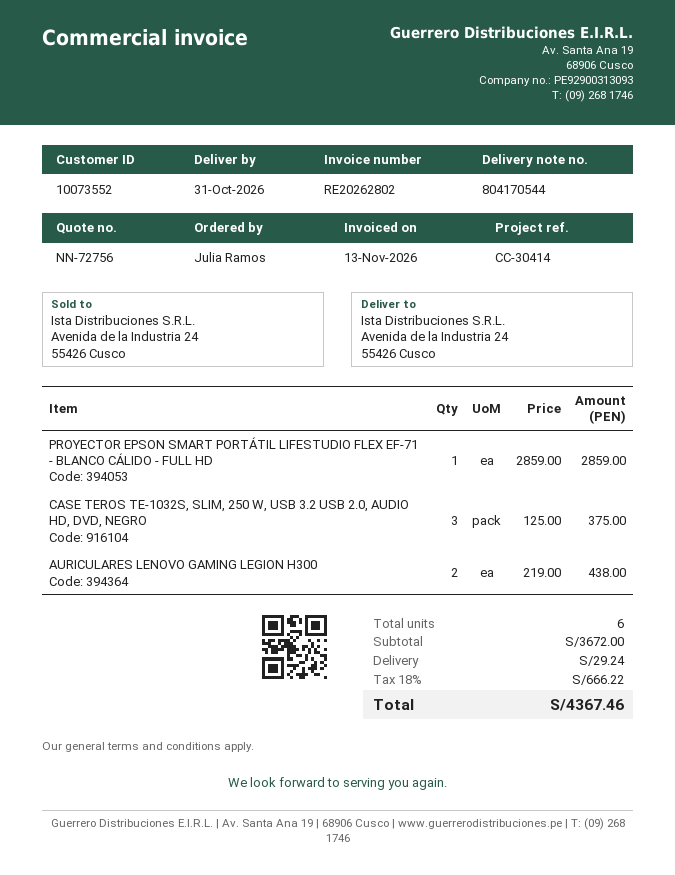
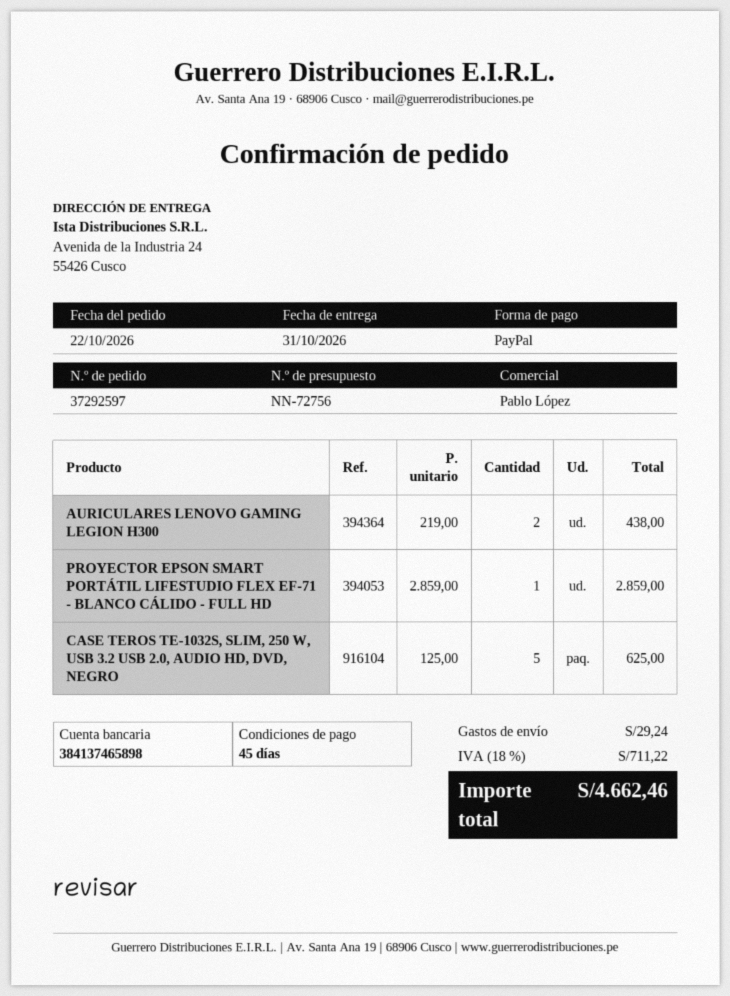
CASE TEROS TE-1032S, SLIM, 250 W, USB 3.2 USB 2.0, AUDIO HD, DVD, NEGRO: 3 x 125.00 = 375.00 -> 5 x 125.00 = 625.00
tax: 18% = 666.22 -> 18% = 711.22
total: 4367.46 -> 4662.46

